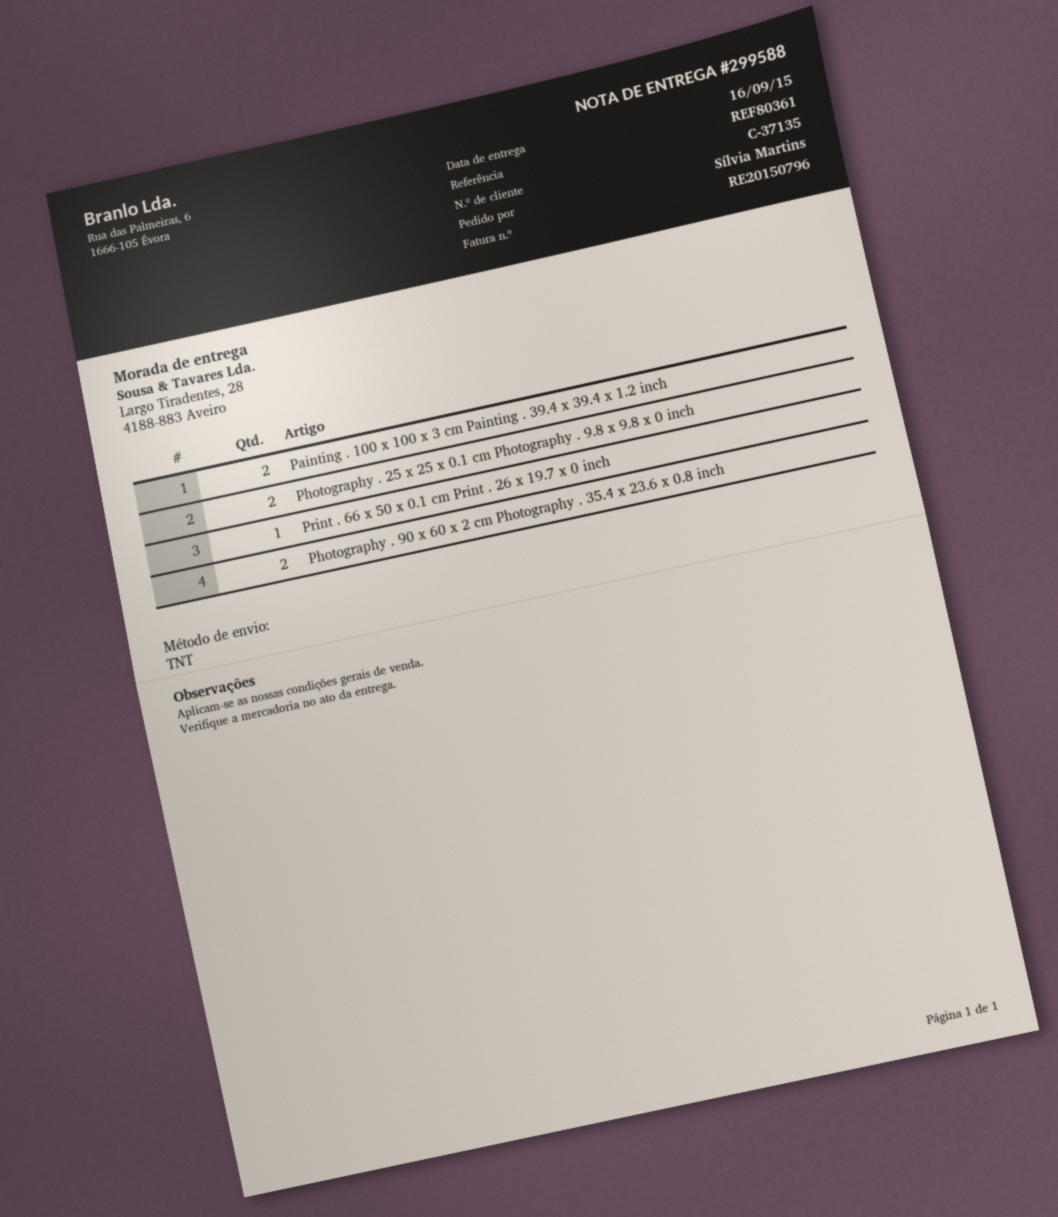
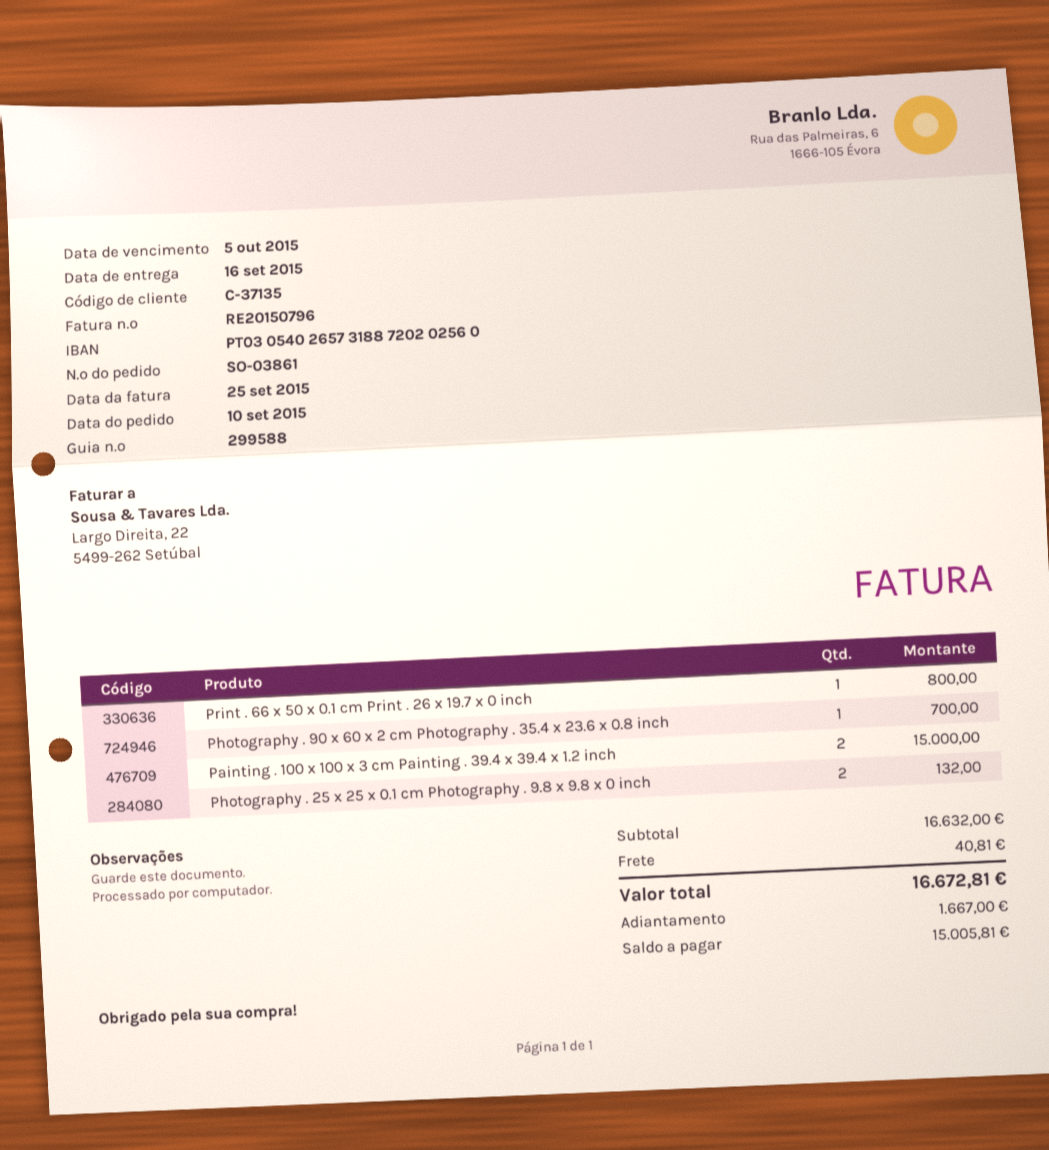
Photography . 90 x 60 x 2 cm Photography . 35.4 x 23.6 x 0.8 inch: 2 -> 1

